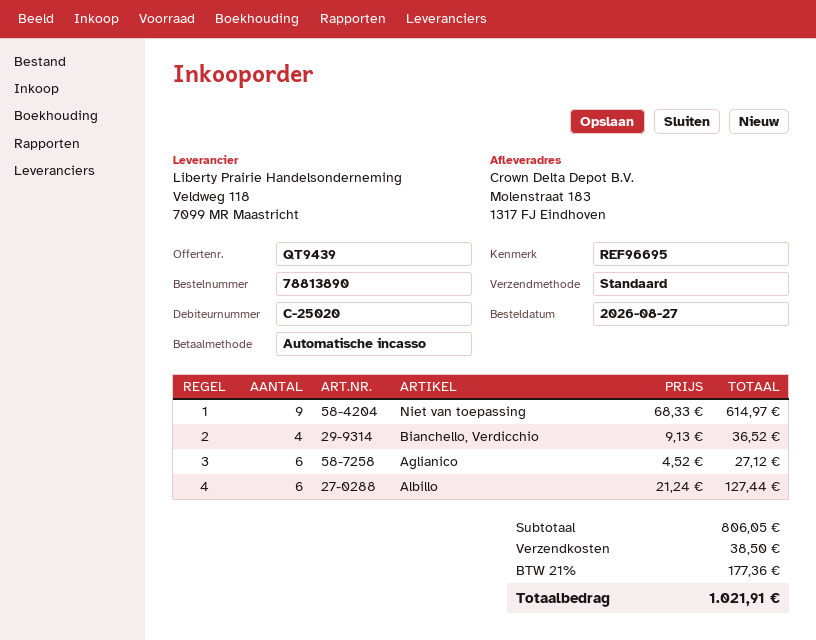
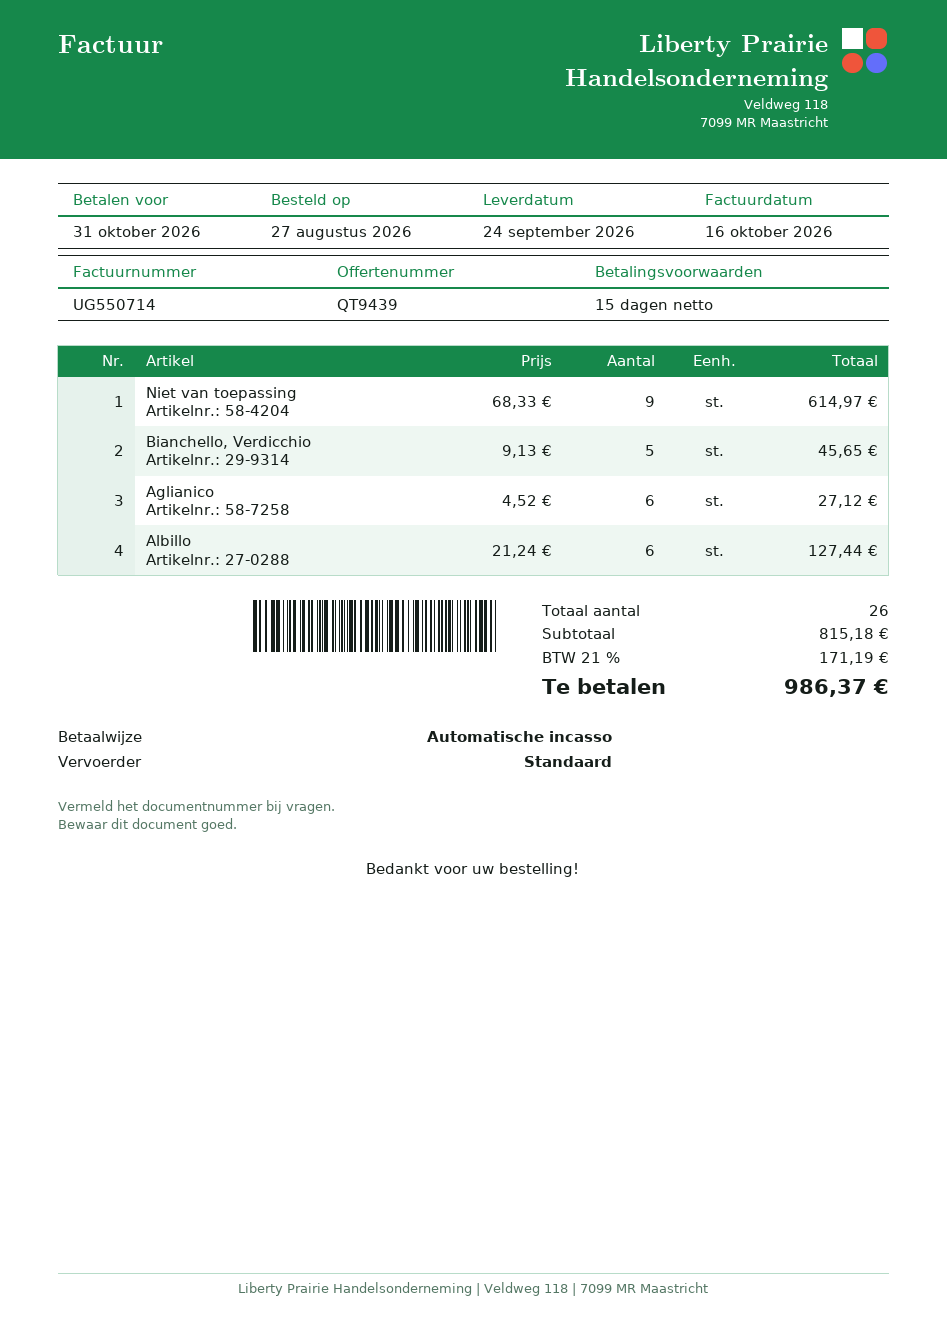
Bianchello, Verdicchio: 4 x 9.13 = 36.52 -> 5 x 9.13 = 45.65
subtotal: 806.05 -> 815.18
shipping: 38.50 -> none
tax: 21% = 177.36 -> 21% = 171.19
total: 1021.91 -> 986.37

